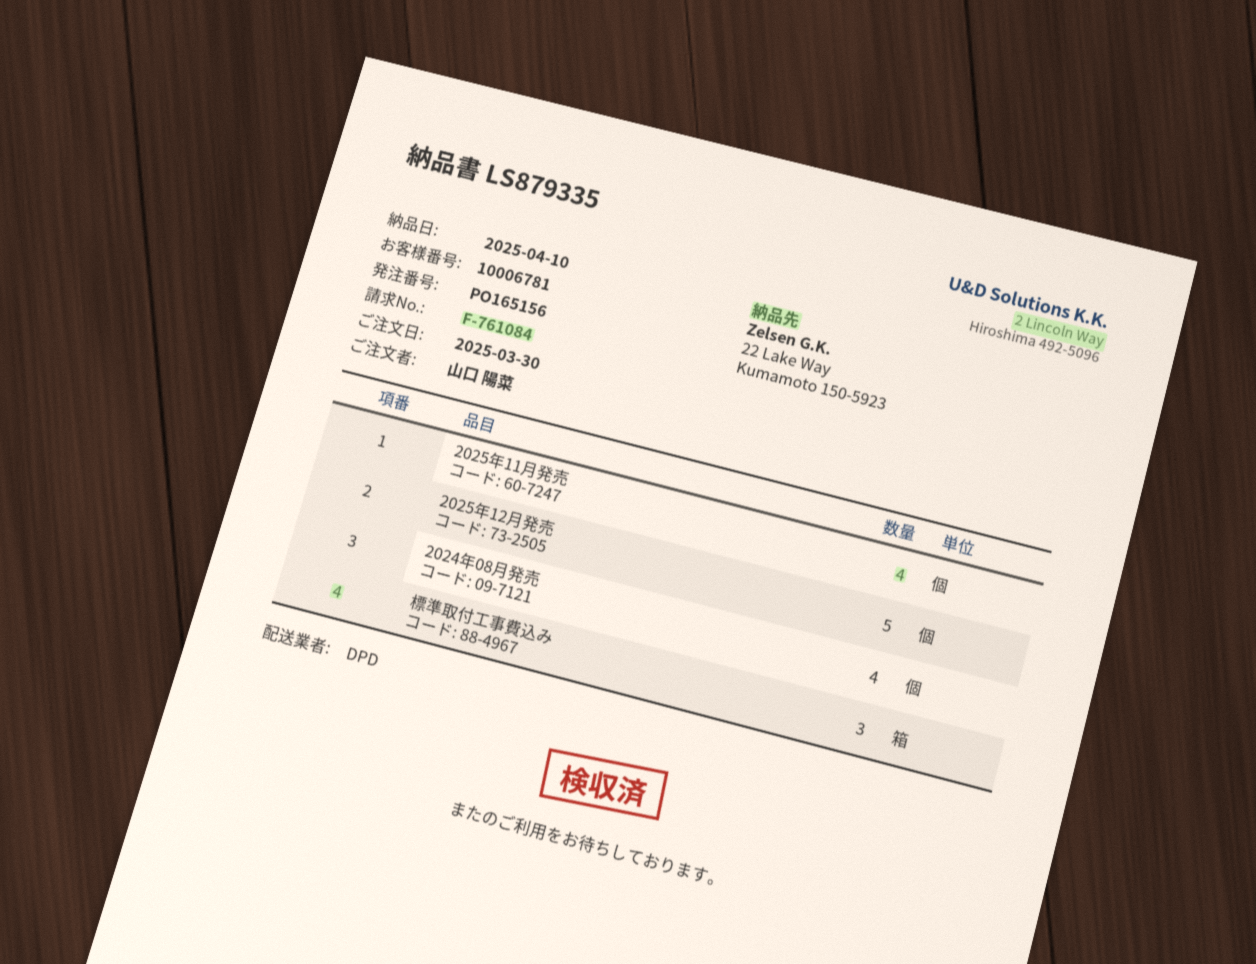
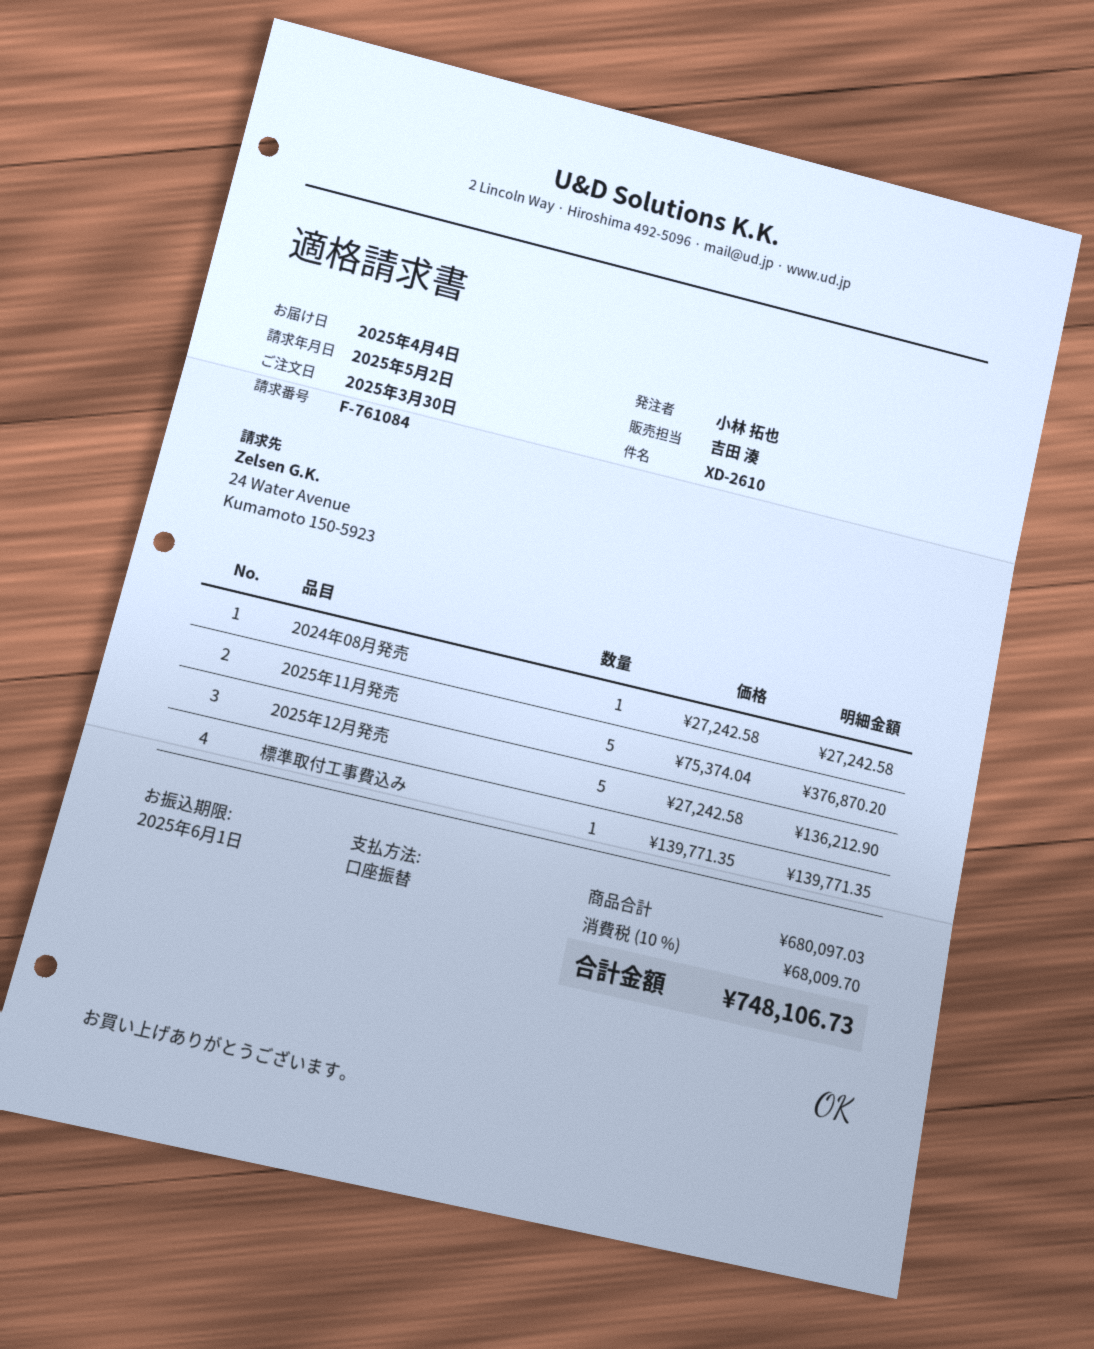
delivery date: 2025-04-10 -> 2025-04-04
ordered by: 山口 陽菜 -> 小林 拓也
2025年11月発売: 4 -> 5
2024年08月発売: 4 -> 1
標準取付工事費込み: 3 -> 1

